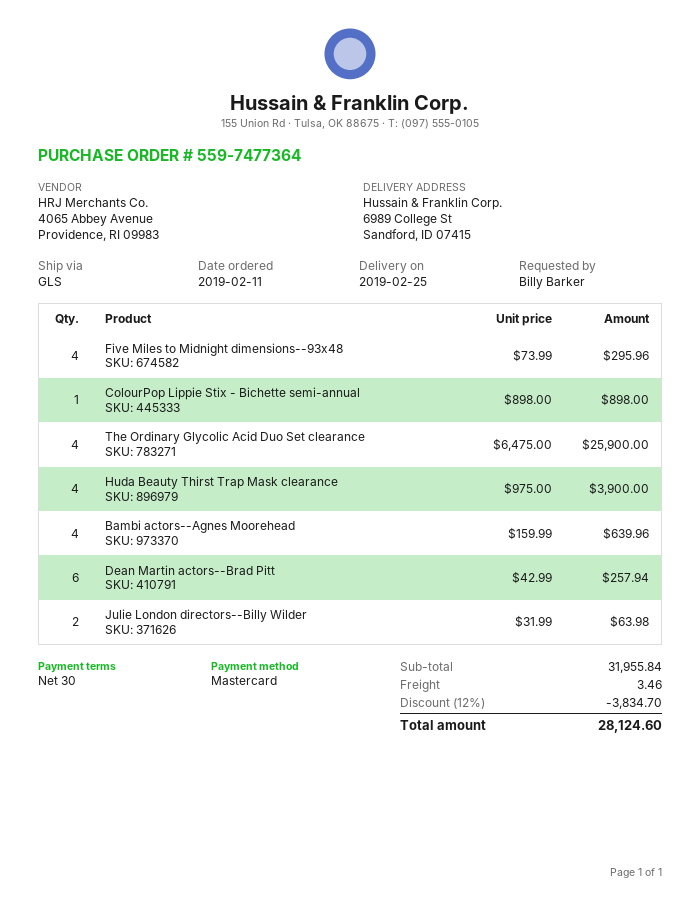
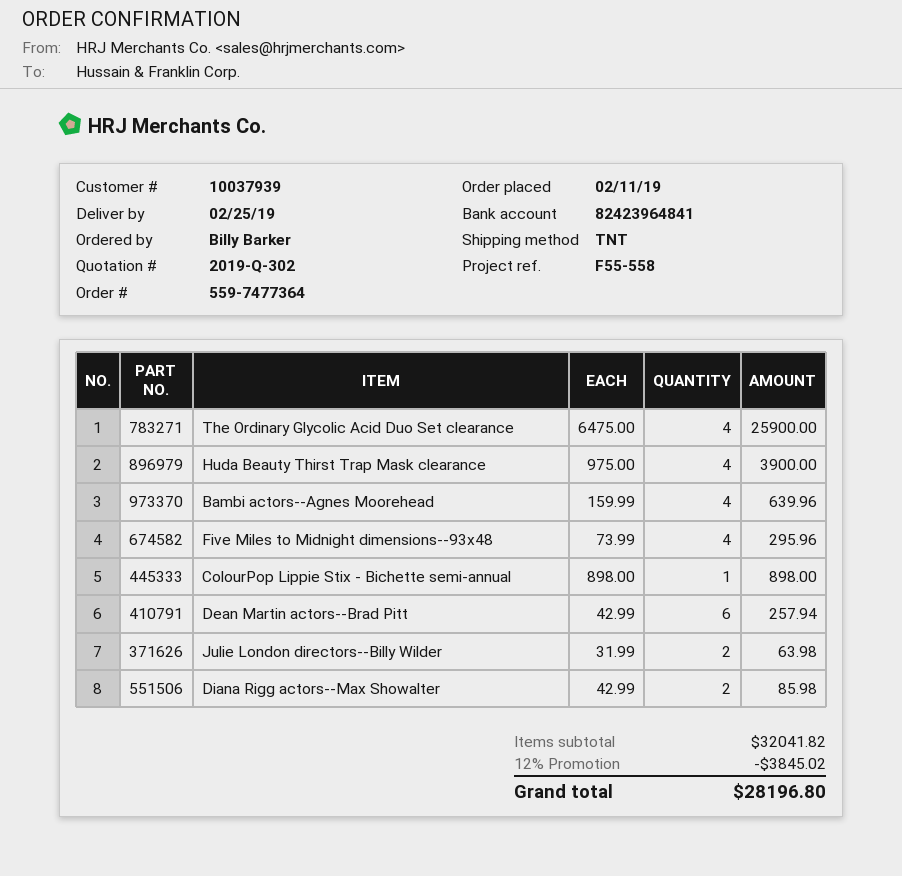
shipping method: GLS -> TNT
Diana Rigg actors--Max Showalter: none -> 2 x 42.99 = 85.98
subtotal: 31955.84 -> 32041.82
discount: 12% = 3834.70 -> 12% = 3845.02
shipping: 3.46 -> none
total: 28124.60 -> 28196.80

